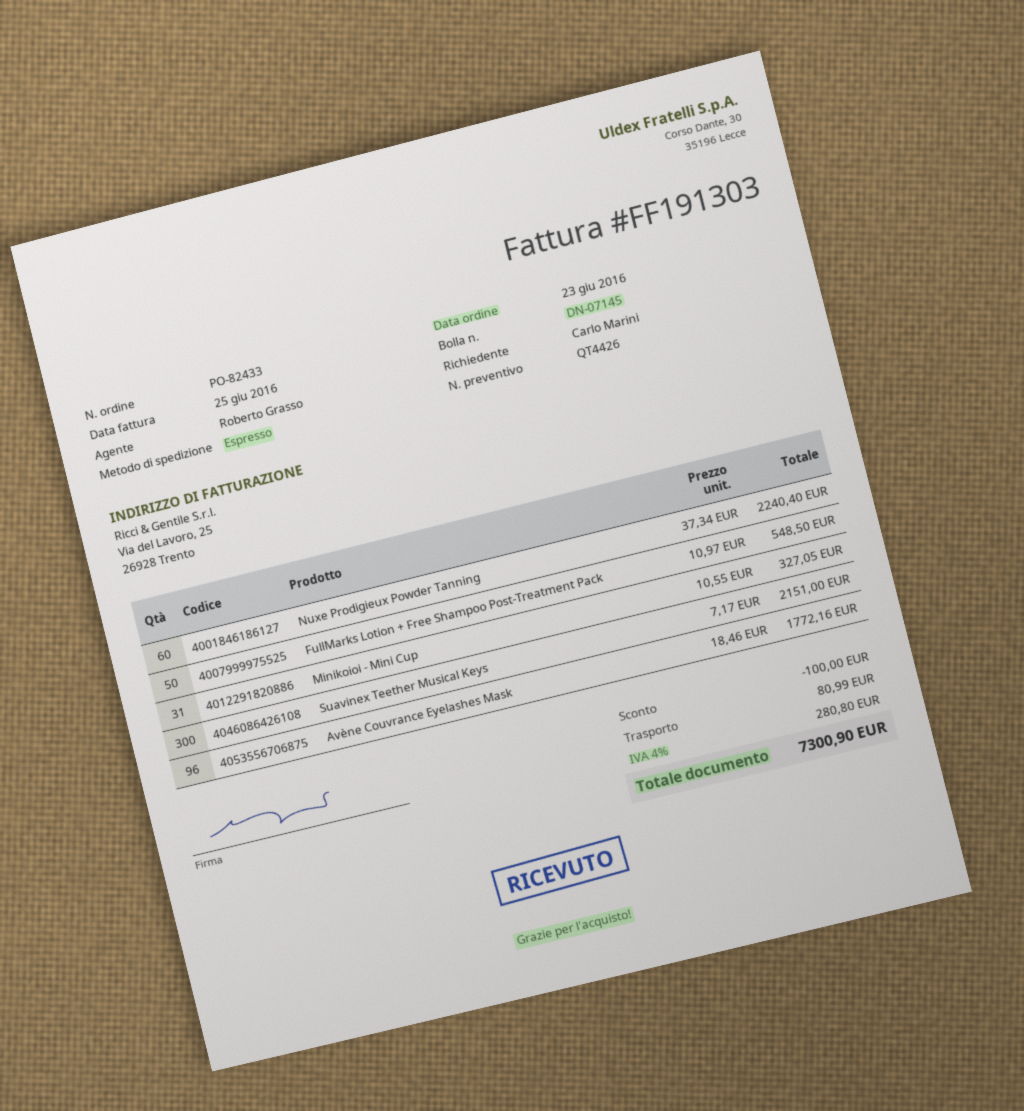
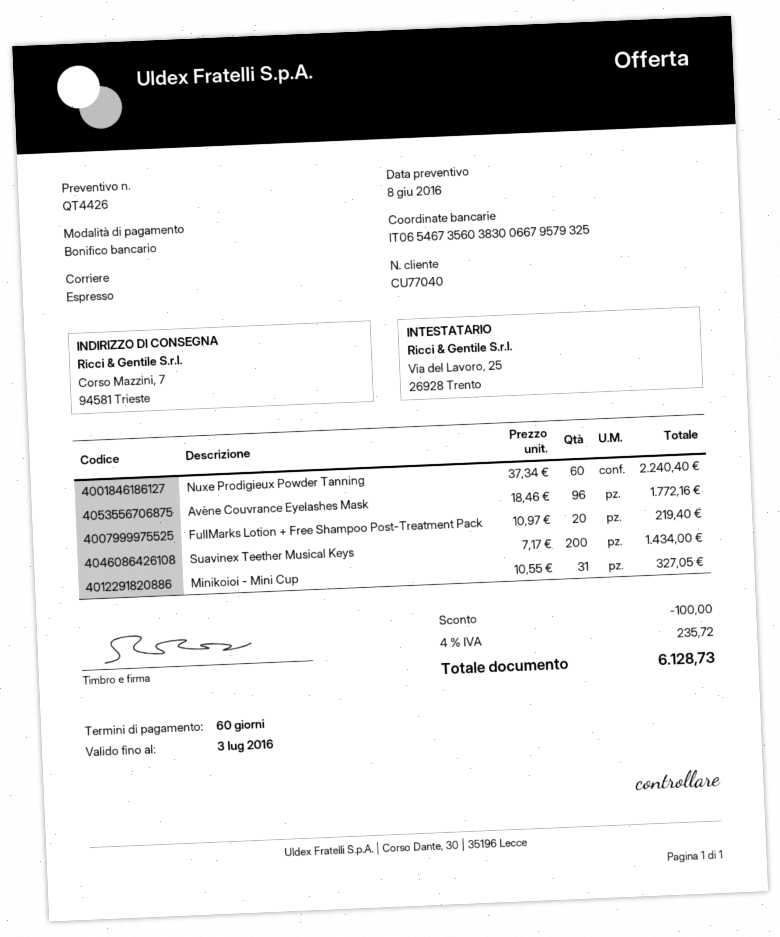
FullMarks Lotion + Free Shampoo Post-Treatment Pack: 50 x 10.97 = 548.50 -> 20 x 10.97 = 219.40
Suavinex Teether Musical Keys: 300 x 7.17 = 2151.00 -> 200 x 7.17 = 1434.00
shipping: 80.99 -> none
tax: 4% = 280.80 -> 4% = 235.72
total: 7300.90 -> 6128.73

